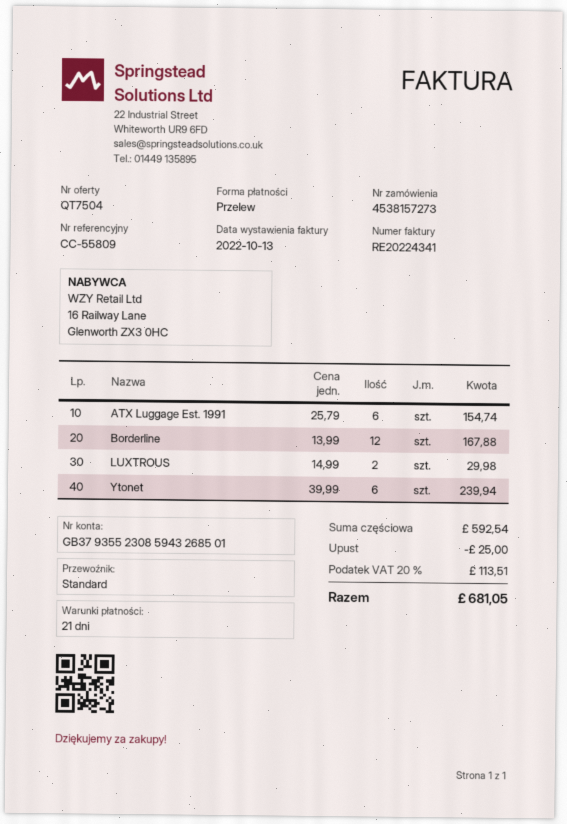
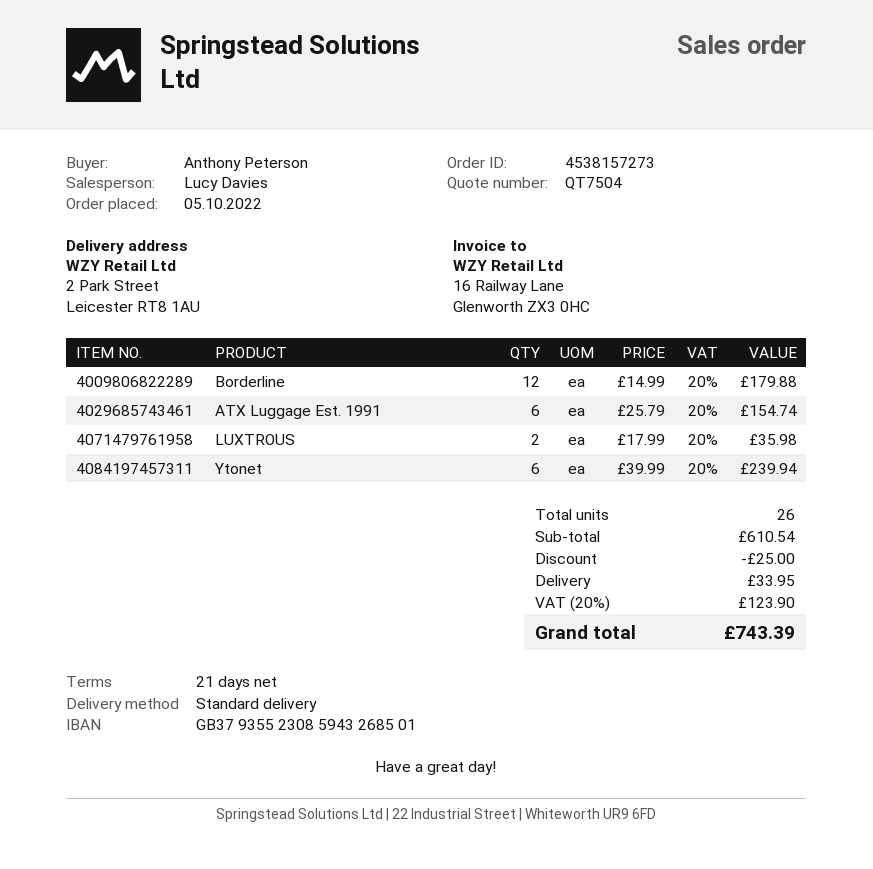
Borderline: 12 x 13.99 = 167.88 -> 12 x 14.99 = 179.88
LUXTROUS: 2 x 14.99 = 29.98 -> 2 x 17.99 = 35.98
subtotal: 592.54 -> 610.54
shipping: none -> 33.95
tax: 20% = 113.51 -> 20% = 123.90
total: 681.05 -> 743.39

